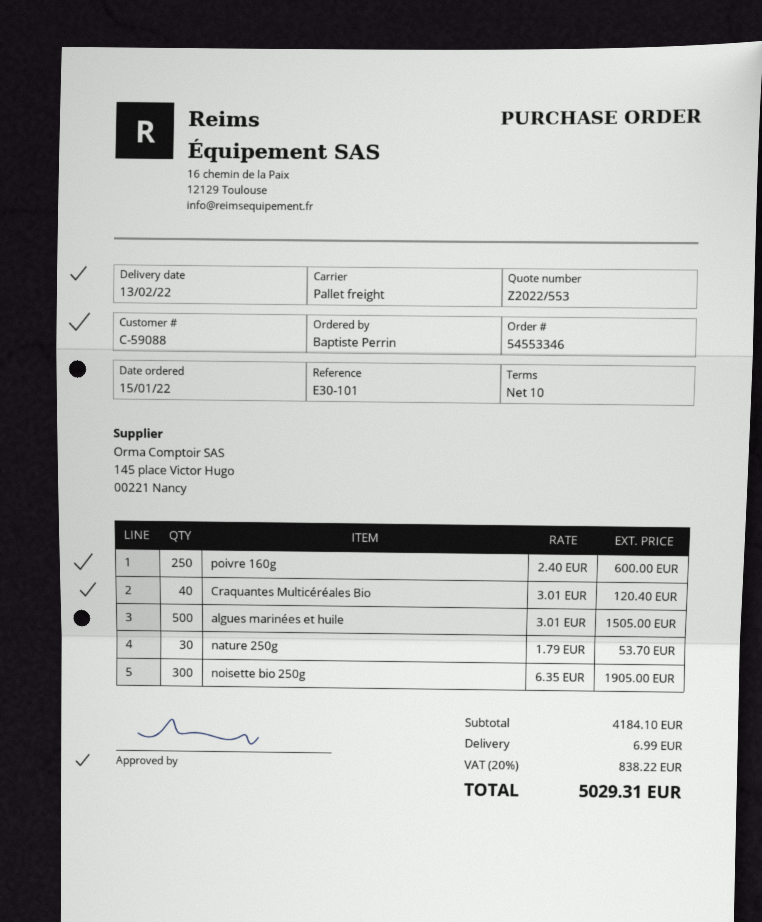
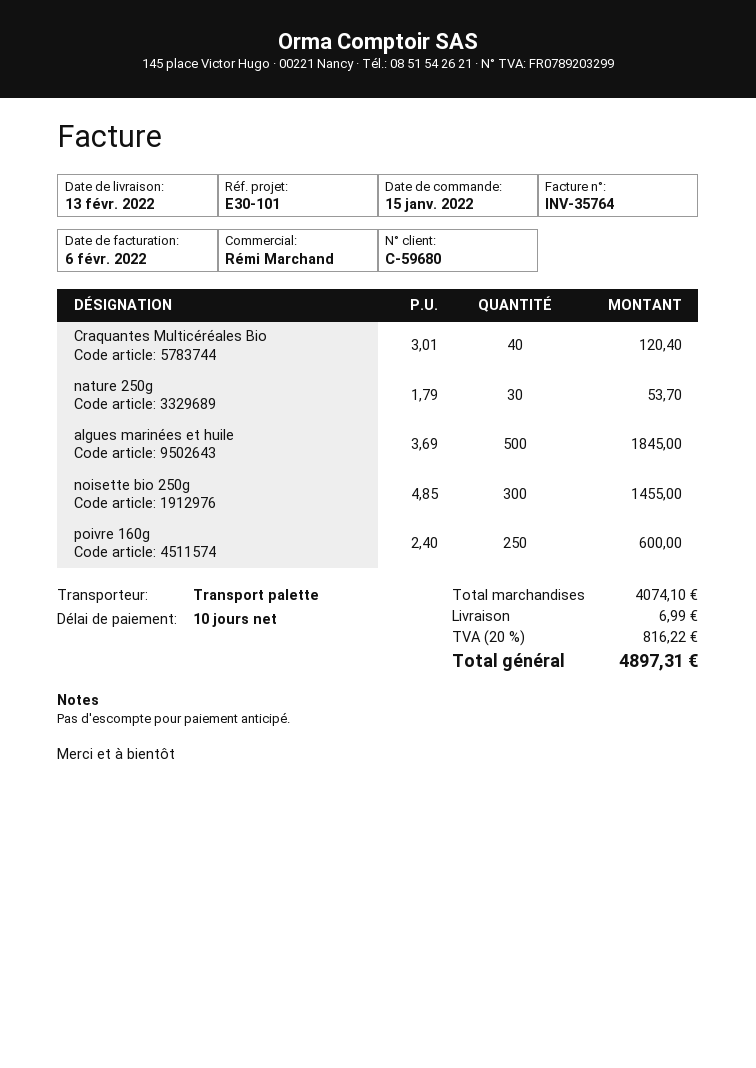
customer number: C-59088 -> C-59680
algues marinées et huile: 500 x 3.01 = 1505.00 -> 500 x 3.69 = 1845.00
noisette bio 250g: 300 x 6.35 = 1905.00 -> 300 x 4.85 = 1455.00
subtotal: 4184.10 -> 4074.10
tax: 20% = 838.22 -> 20% = 816.22
total: 5029.31 -> 4897.31

